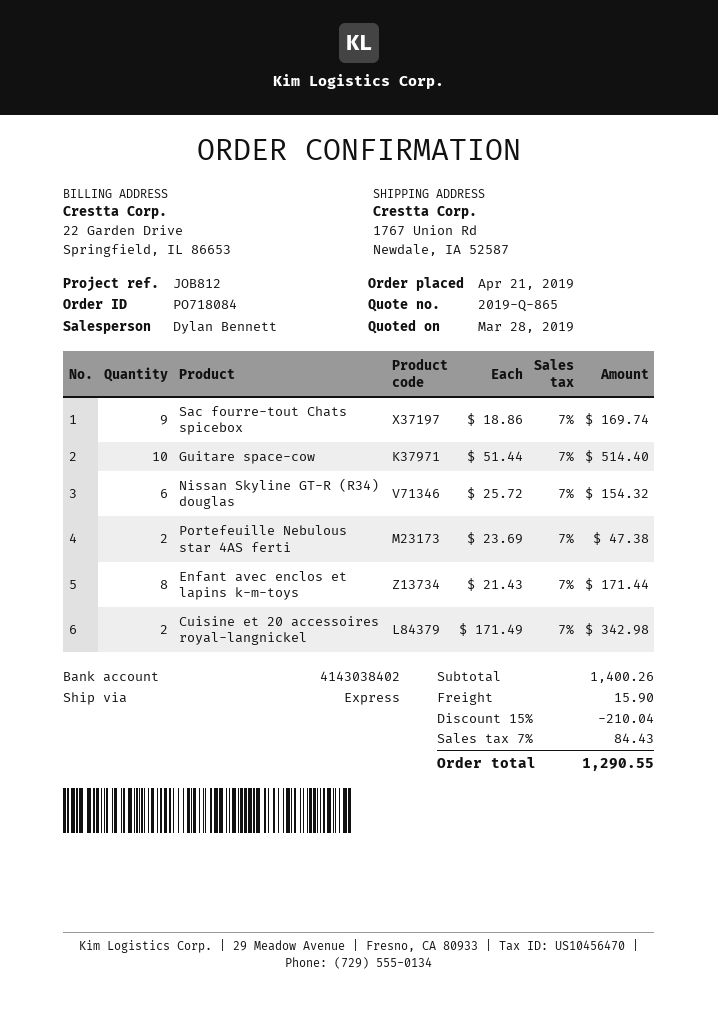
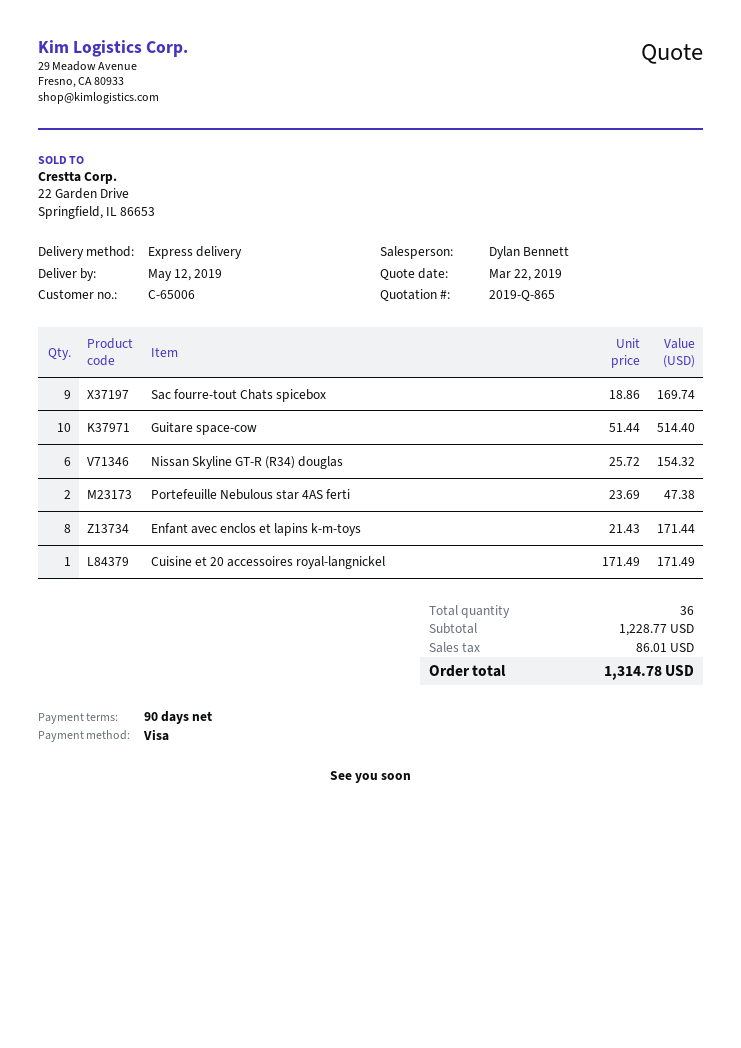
quote date: 2019-03-28 -> 2019-03-22
Cuisine et 20 accessoires royal-langnickel: 2 x 171.49 = 342.98 -> 1 x 171.49 = 171.49
subtotal: 1400.26 -> 1228.77
discount: 15% = 210.04 -> none
shipping: 15.90 -> none
tax: 84.43 -> 86.01
total: 1290.55 -> 1314.78

